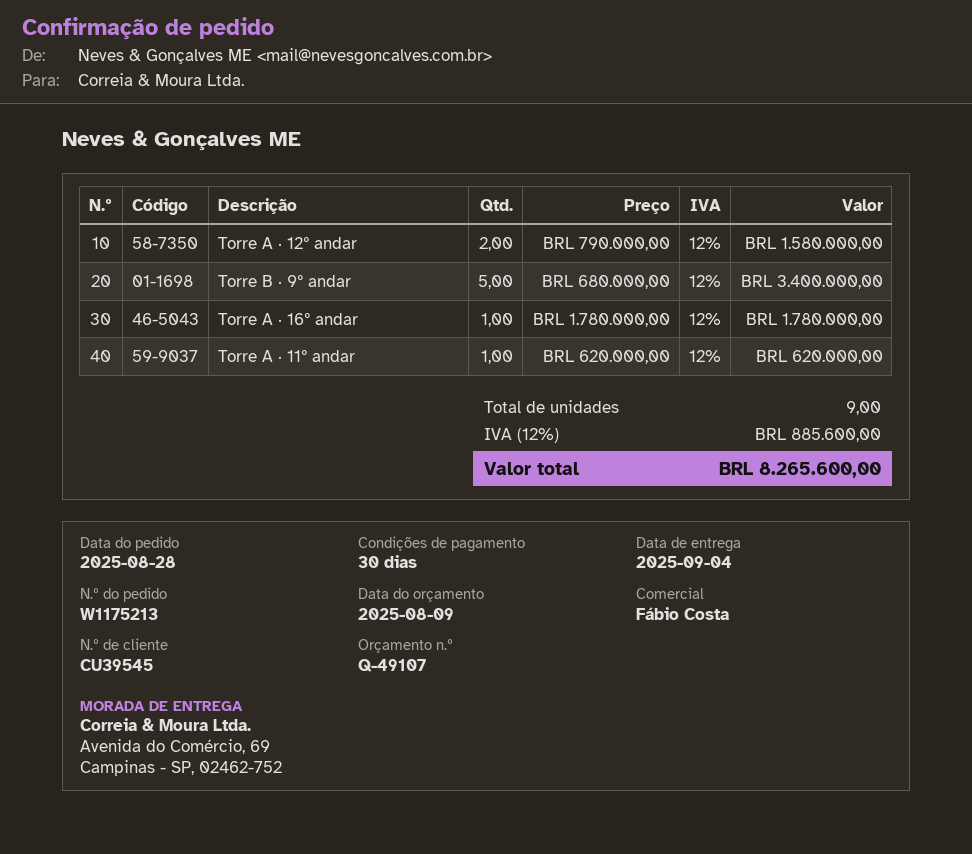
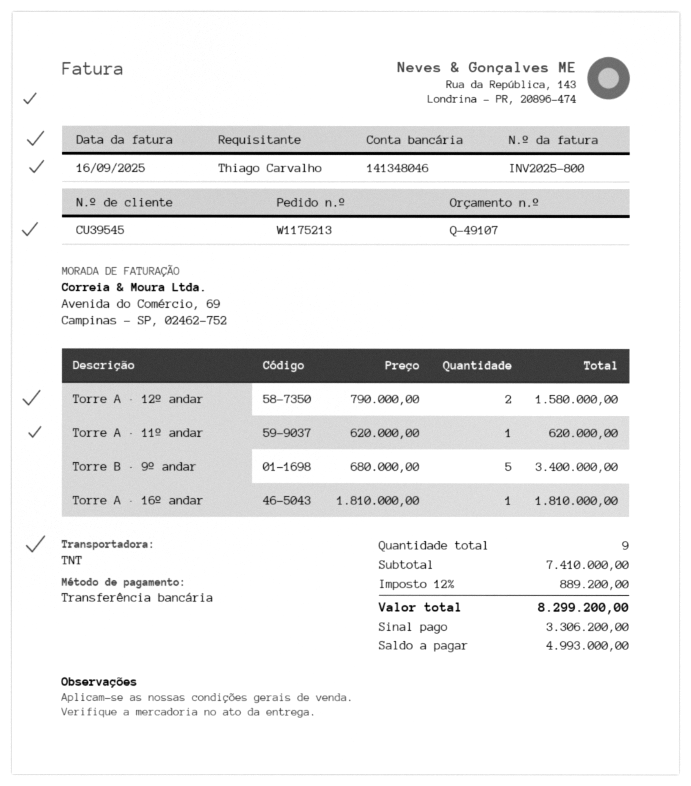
Torre A · 16º andar: 1 x 1780000.00 = 1780000.00 -> 1 x 1810000.00 = 1810000.00
tax: 12% = 885600.00 -> 12% = 889200.00
total: 8265600.00 -> 8299200.00

